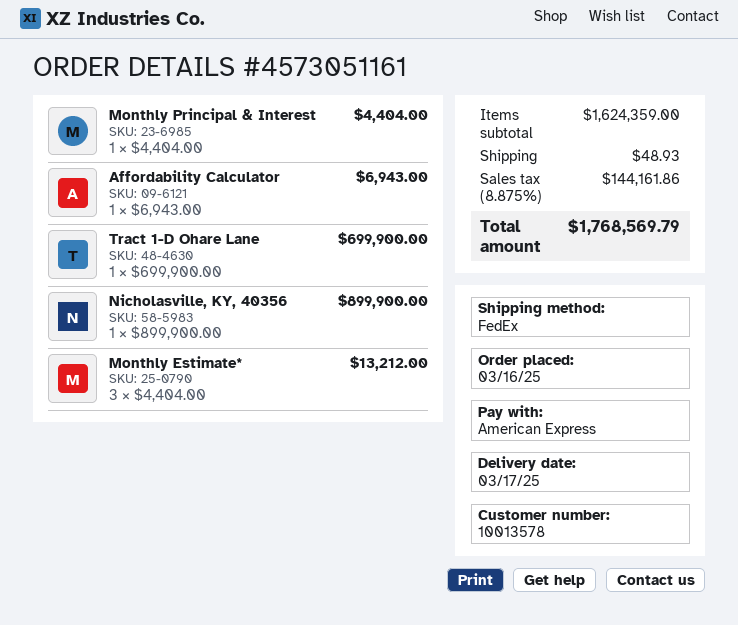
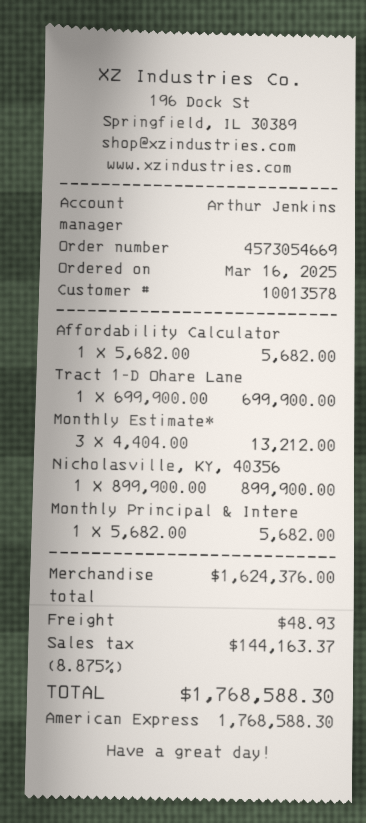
order number: 4573051161 -> 4573054669
Monthly Principal & Interest: 1 x 4404.00 = 4404.00 -> 1 x 5682.00 = 5682.00
Affordability Calculator: 1 x 6943.00 = 6943.00 -> 1 x 5682.00 = 5682.00
subtotal: 1624359.00 -> 1624376.00
tax: 8.875% = 144161.86 -> 8.875% = 144163.37
total: 1768569.79 -> 1768588.30

